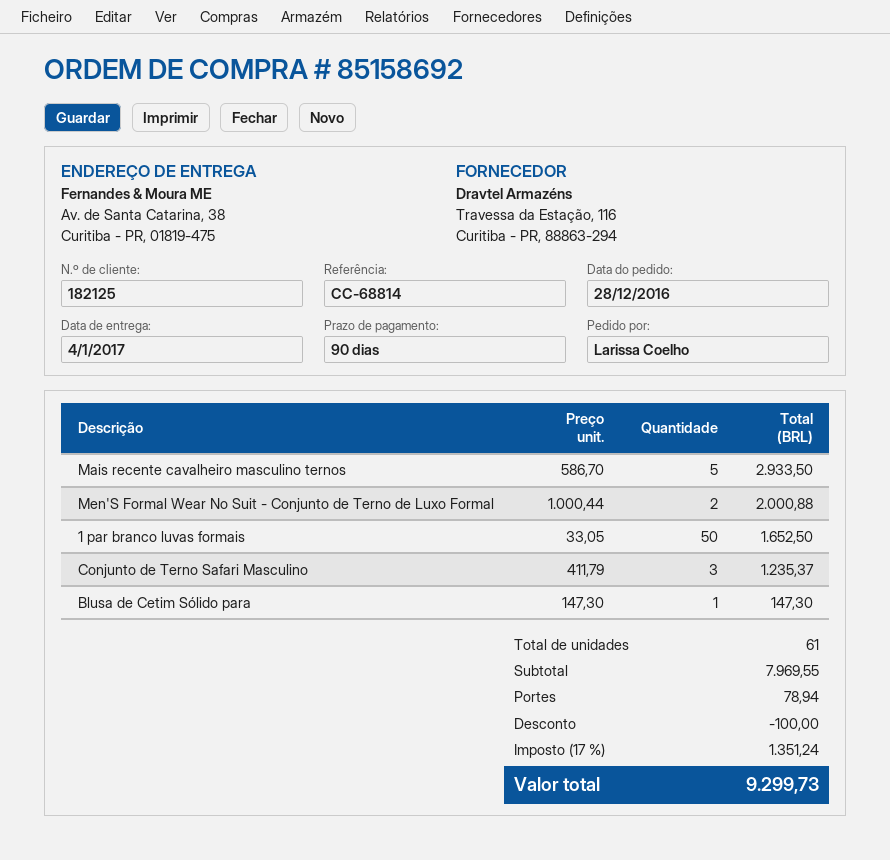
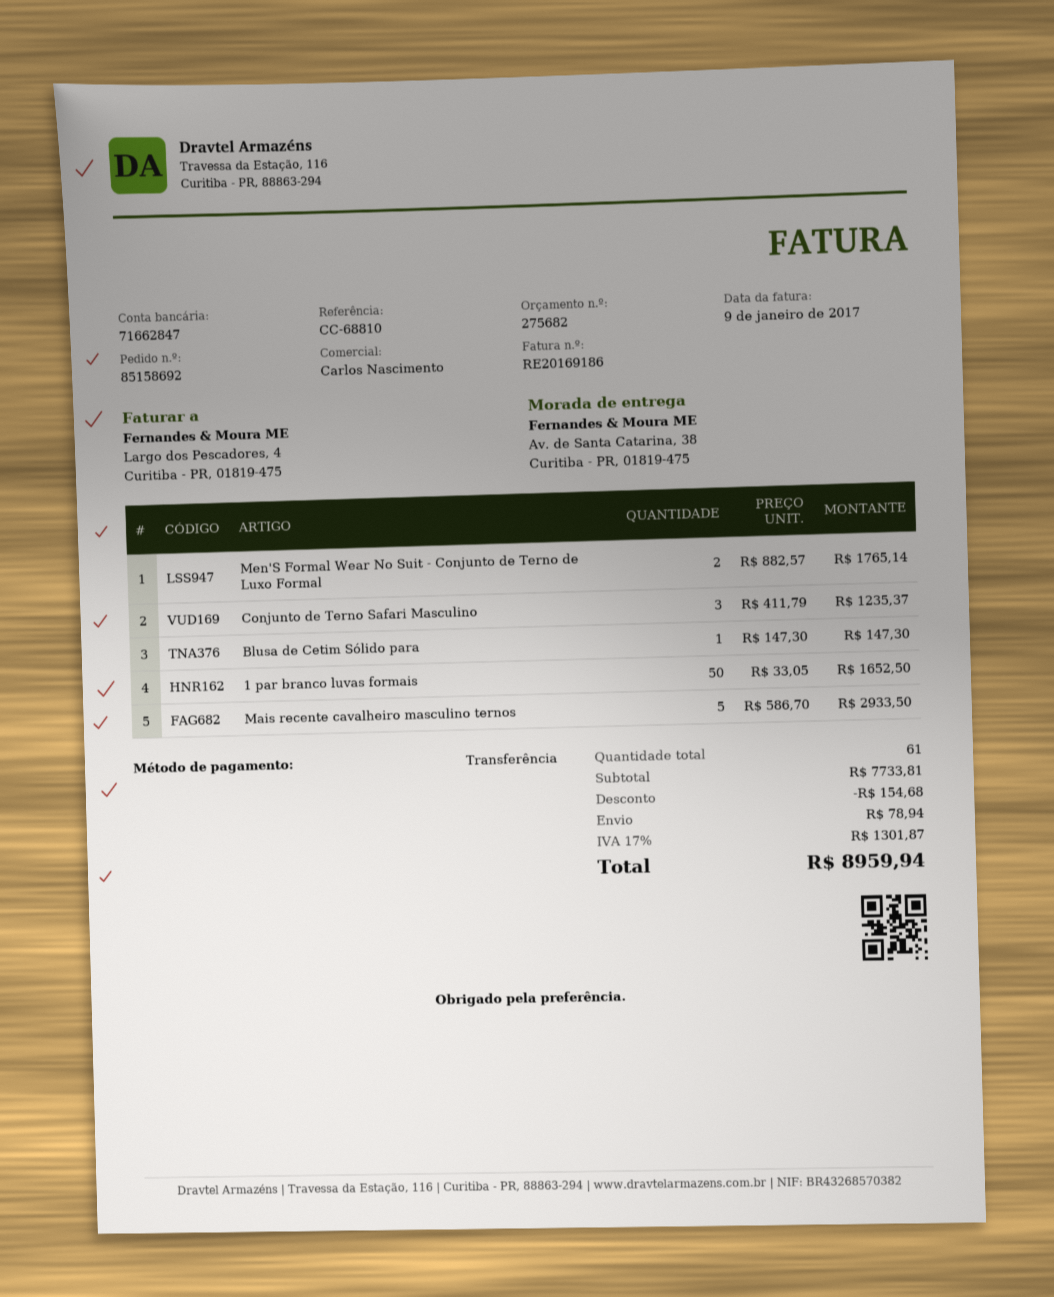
reference: CC-68814 -> CC-68810
Men'S Formal Wear No Suit - Conjunto de Terno de Luxo Formal: 2 x 1000.44 = 2000.88 -> 2 x 882.57 = 1765.14
subtotal: 7969.55 -> 7733.81
discount: 100.00 -> 154.68
tax: 17% = 1351.24 -> 17% = 1301.87
total: 9299.73 -> 8959.94

